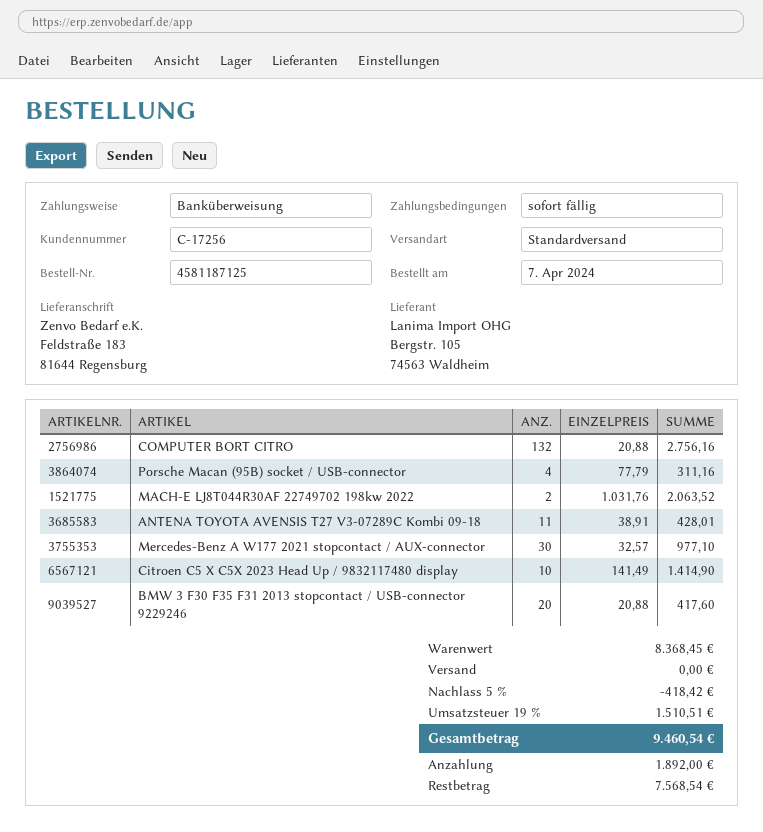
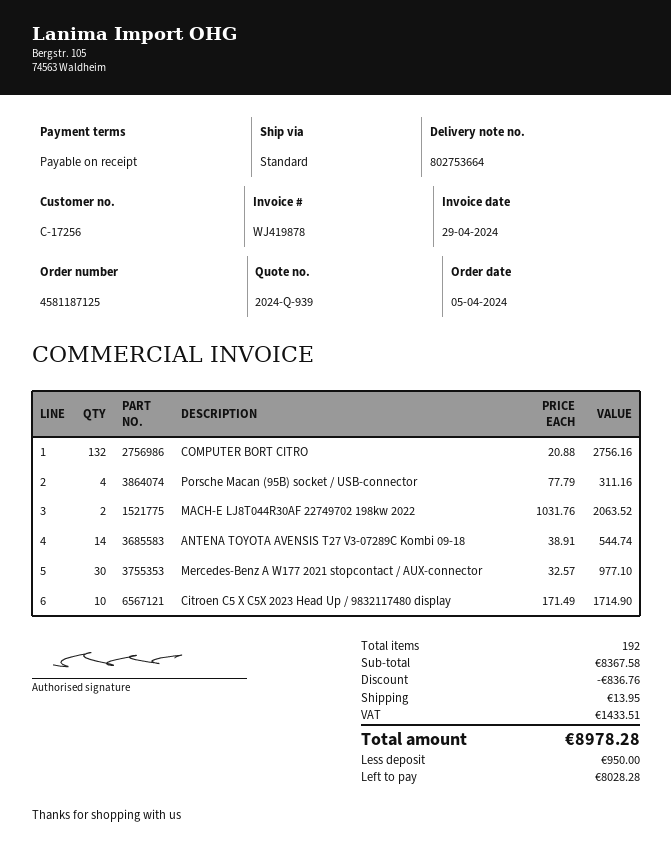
order date: 2024-04-07 -> 2024-04-05
ANTENA TOYOTA AVENSIS T27 V3-07289C Kombi 09-18: 11 x 38.91 = 428.01 -> 14 x 38.91 = 544.74
Citroen C5 X C5X 2023 Head Up / 9832117480 display: 10 x 141.49 = 1414.90 -> 10 x 171.49 = 1714.90
BMW 3 F30 F35 F31 2013 stopcontact / USB-connector 9229246: 20 x 20.88 = 417.60 -> none
subtotal: 8368.45 -> 8367.58
discount: 418.42 -> 836.76
shipping: 0.00 -> 13.95
tax: 1510.51 -> 1433.51
total: 9460.54 -> 8978.28
deposit: 1892.00 -> 950.00
balance: 7568.54 -> 8028.28

